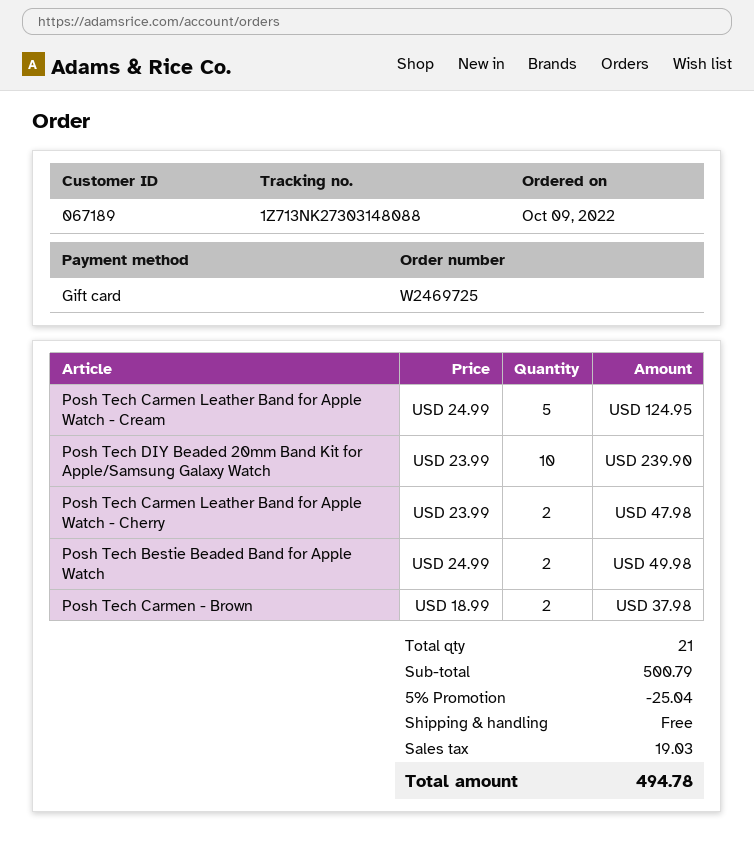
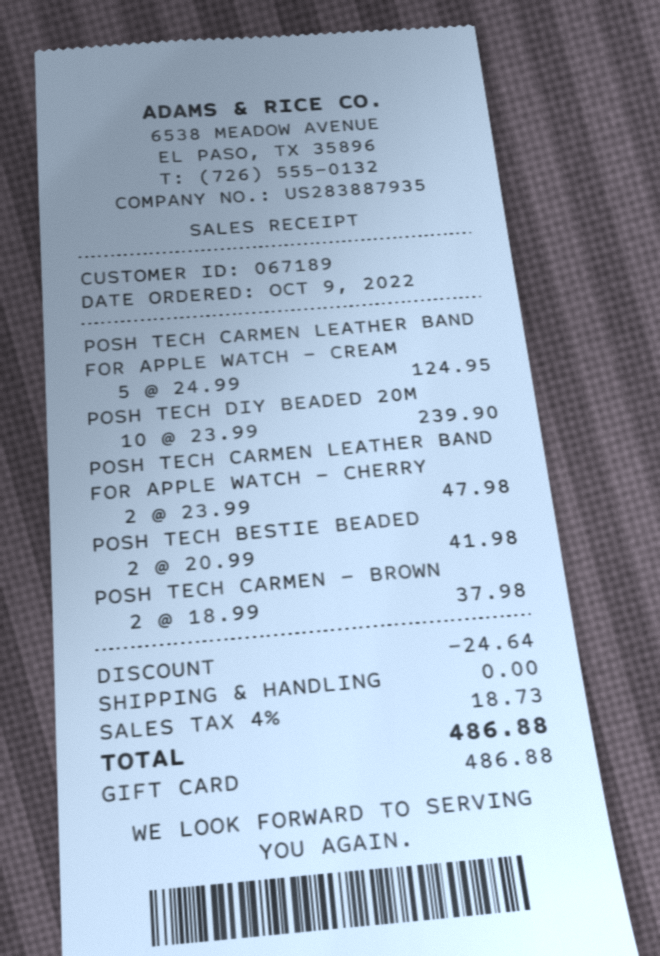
Posh Tech Bestie Beaded Band for Apple Watch: 2 x 24.99 = 49.98 -> 2 x 20.99 = 41.98
discount: 25.04 -> 24.64
tax: 19.03 -> 18.73
total: 494.78 -> 486.88

